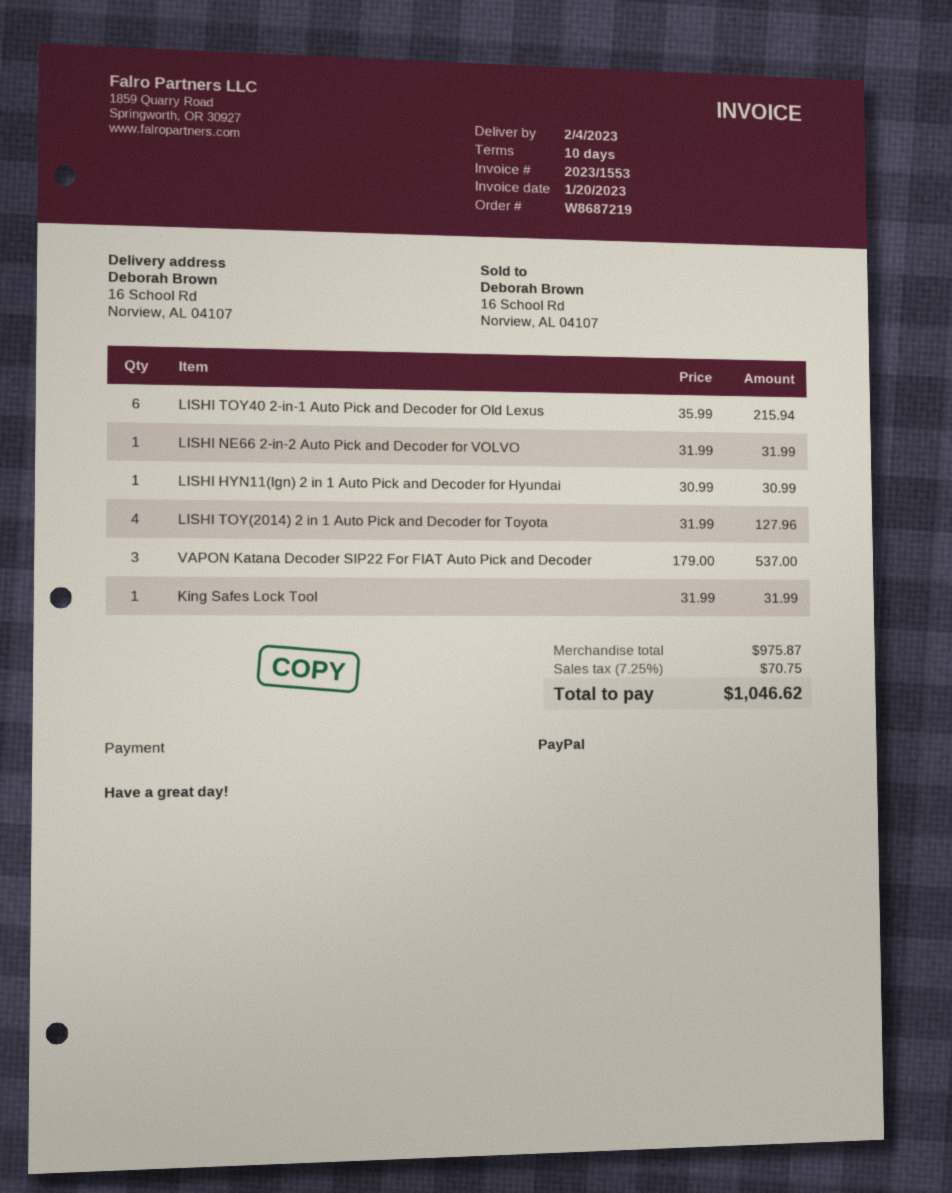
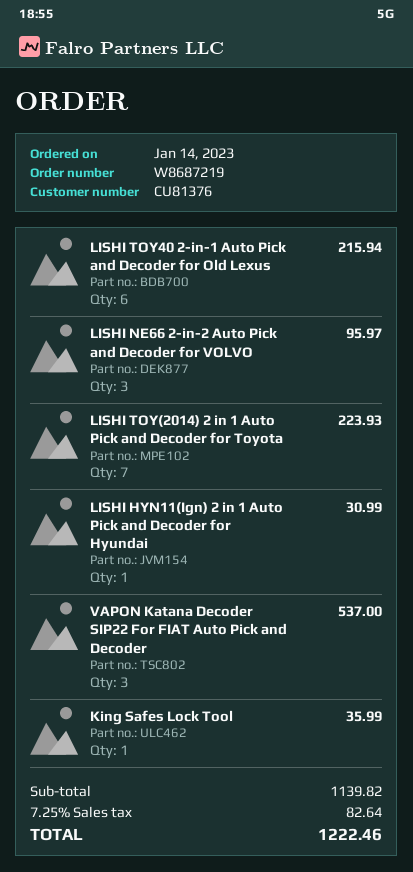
LISHI NE66 2-in-2 Auto Pick and Decoder for VOLVO: 1 for 31.99 -> 3 for 95.97
LISHI TOY(2014) 2 in 1 Auto Pick and Decoder for Toyota: 4 for 127.96 -> 7 for 223.93
King Safes Lock Tool: 1 for 31.99 -> 1 for 35.99
subtotal: 975.87 -> 1139.82
tax: 7.25% = 70.75 -> 7.25% = 82.64
total: 1046.62 -> 1222.46

